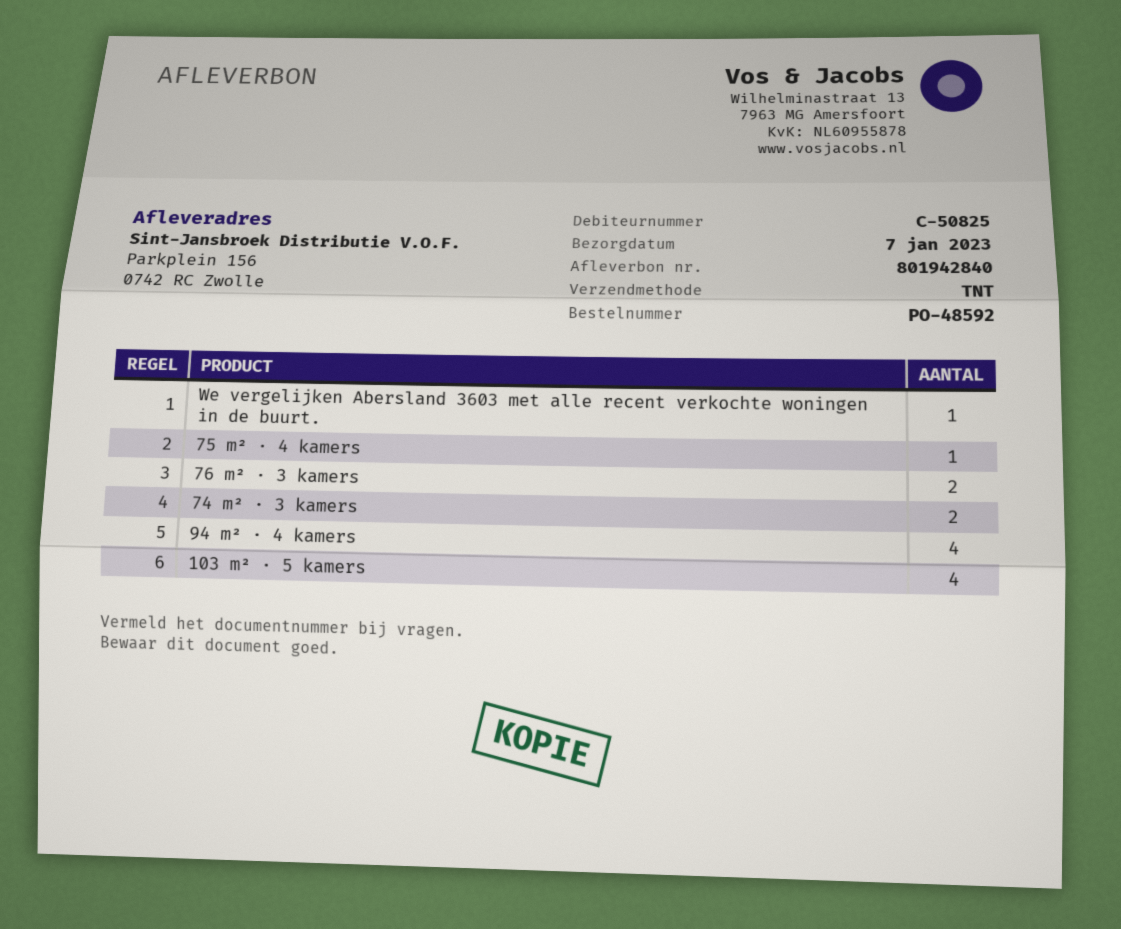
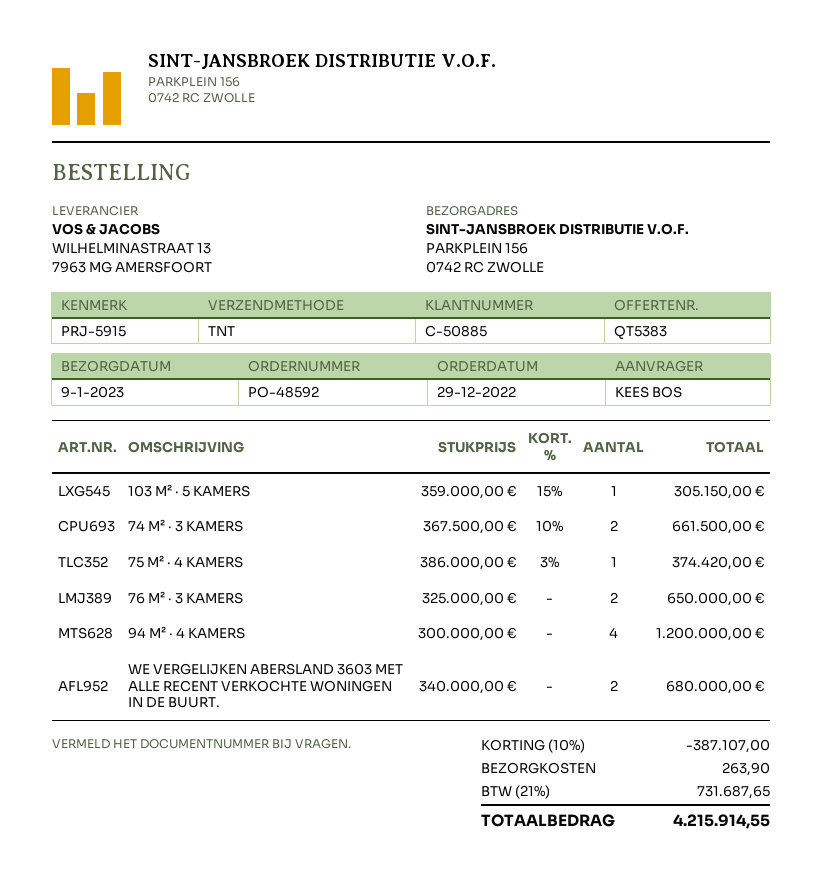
delivery date: 2023-01-07 -> 2023-01-09
customer number: C-50825 -> C-50885
We vergelijken Abersland 3603 met alle recent verkochte woningen in de buurt.: 1 -> 2
103 m² · 5 kamers: 4 -> 1

